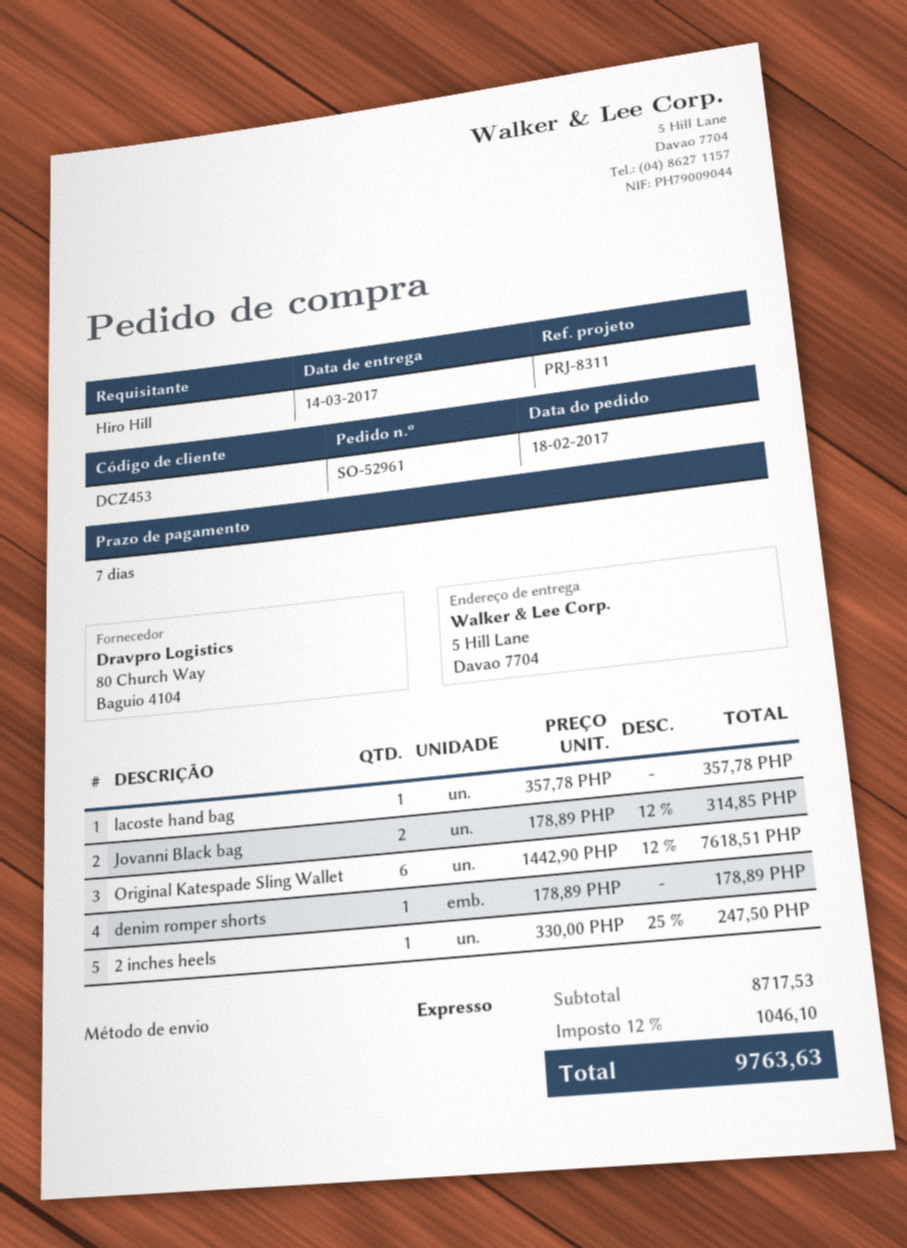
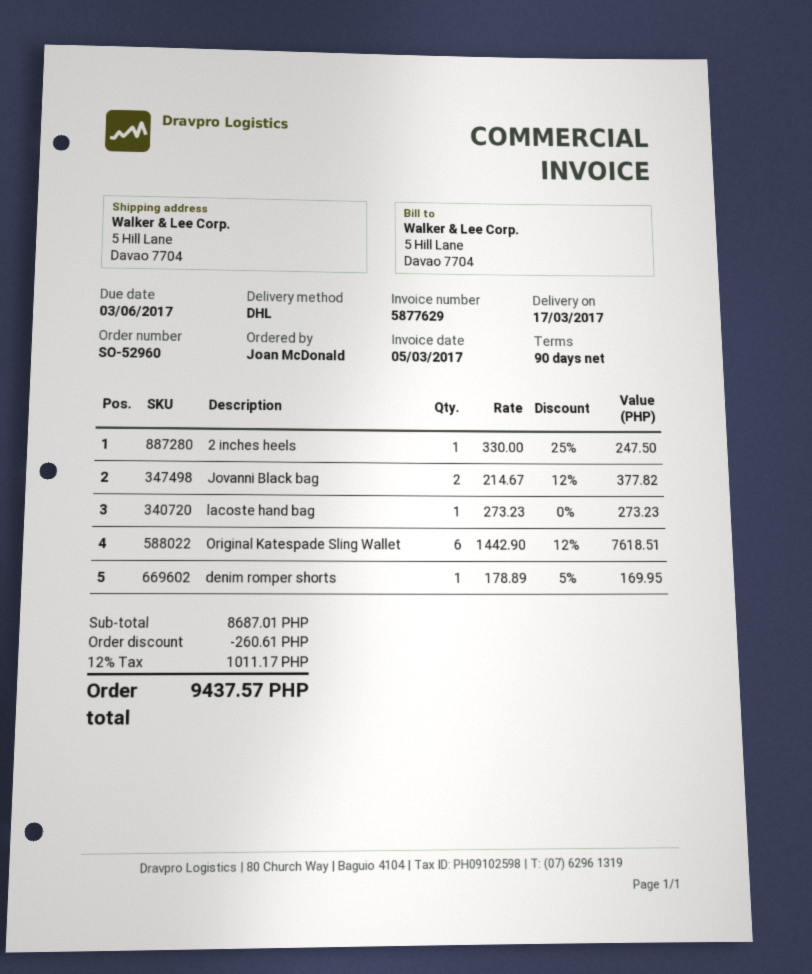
order number: SO-52961 -> SO-52960
delivery date: 2017-03-14 -> 2017-03-17
payment terms: 7 days -> 90 days
ordered by: Hiro Hill -> Joan McDonald
shipping method: express -> DHL
lacoste hand bag: 1 x 357.78 = 357.78 -> 1 x 273.23 = 273.23
Jovanni Black bag: 2 x 178.89 - 12% = 314.85 -> 2 x 214.67 - 12% = 377.82
denim romper shorts: 1 x 178.89 = 178.89 -> 1 x 178.89 - 5% = 169.95
subtotal: 8717.53 -> 8687.01
discount: none -> 260.61
tax: 12% = 1046.10 -> 12% = 1011.17
total: 9763.63 -> 9437.57

